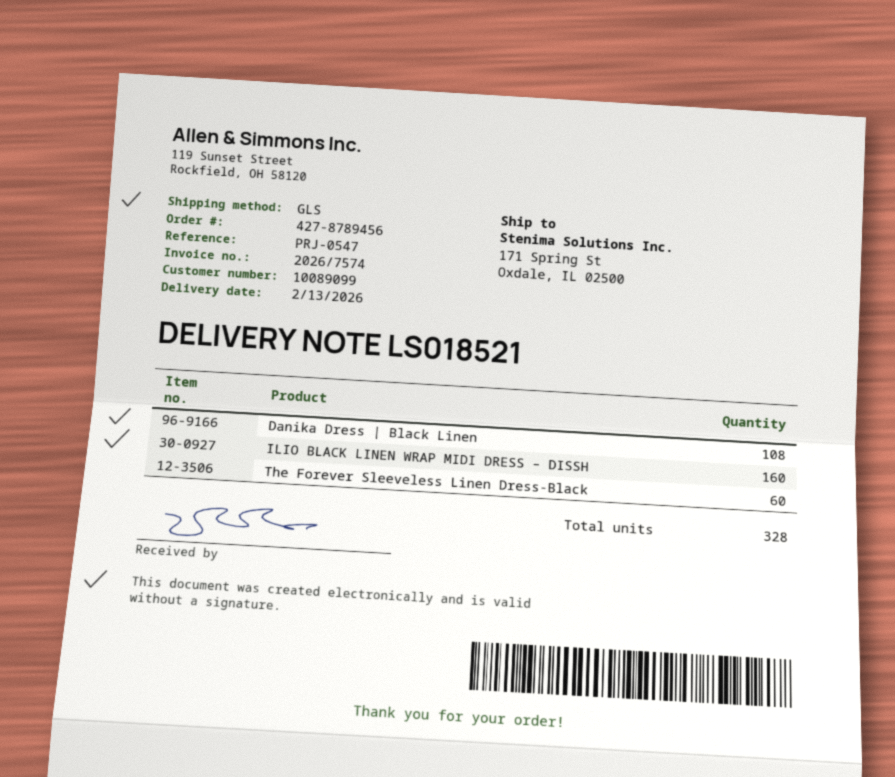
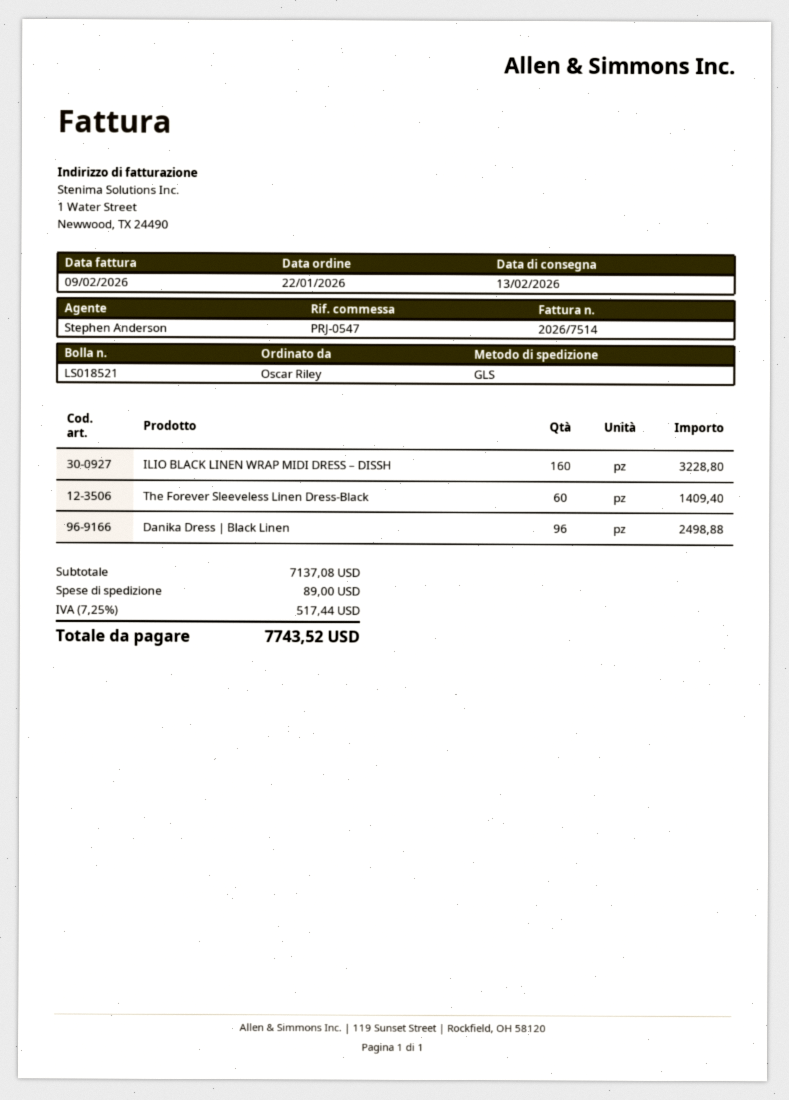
invoice number: 2026/7574 -> 2026/7514
Danika Dress | Black Linen: 108 -> 96

